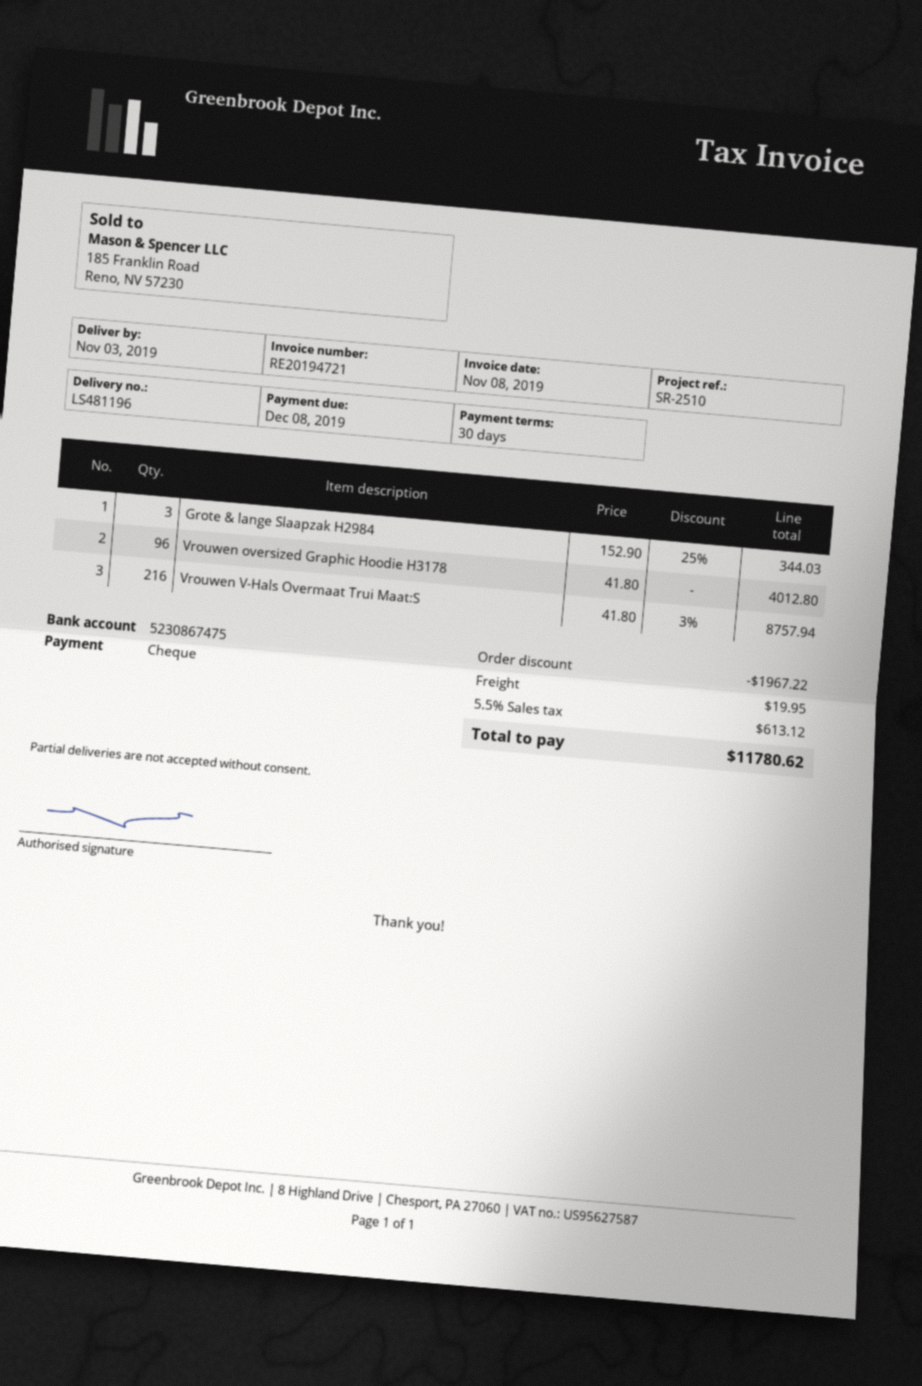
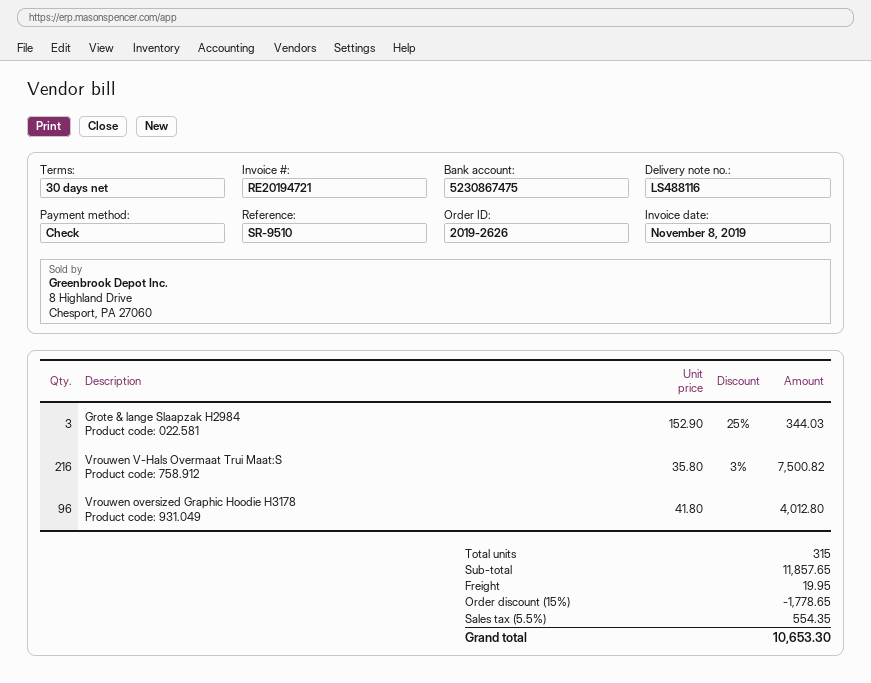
delivery note number: LS481196 -> LS488116
reference: SR-2510 -> SR-9510
Vrouwen V-Hals Overmaat Trui Maat:S: 216 x 41.80 - 3% = 8757.94 -> 216 x 35.80 - 3% = 7500.82
discount: 1967.22 -> 1778.65
tax: 5.5% = 613.12 -> 5.5% = 554.35
total: 11780.62 -> 10653.30

